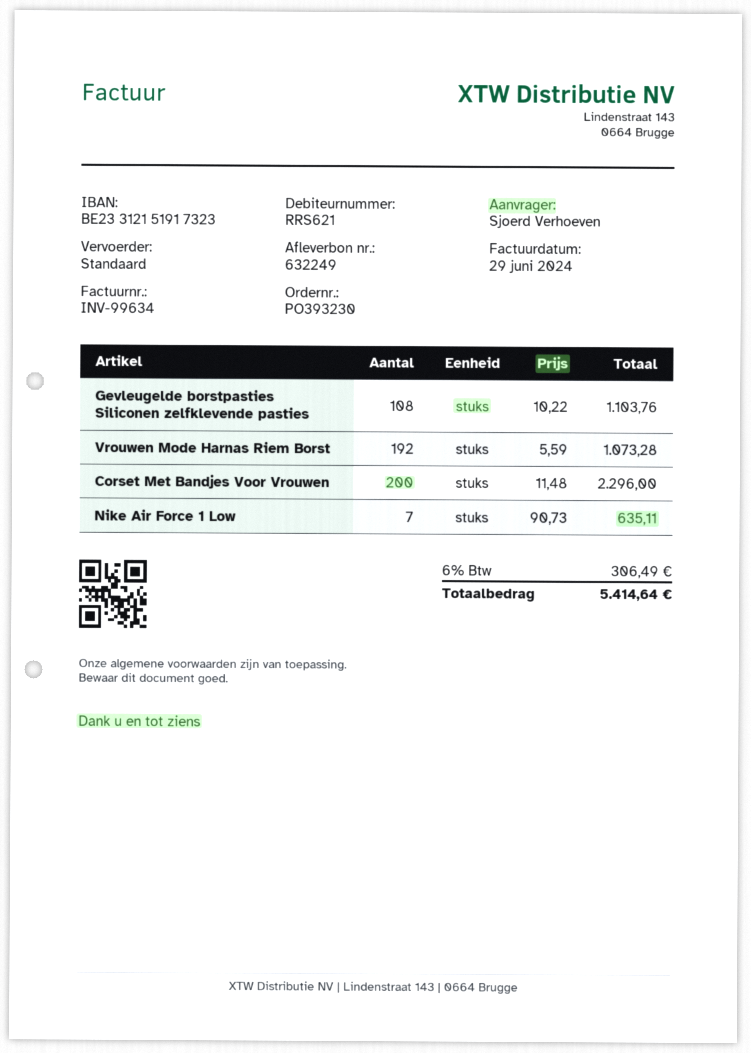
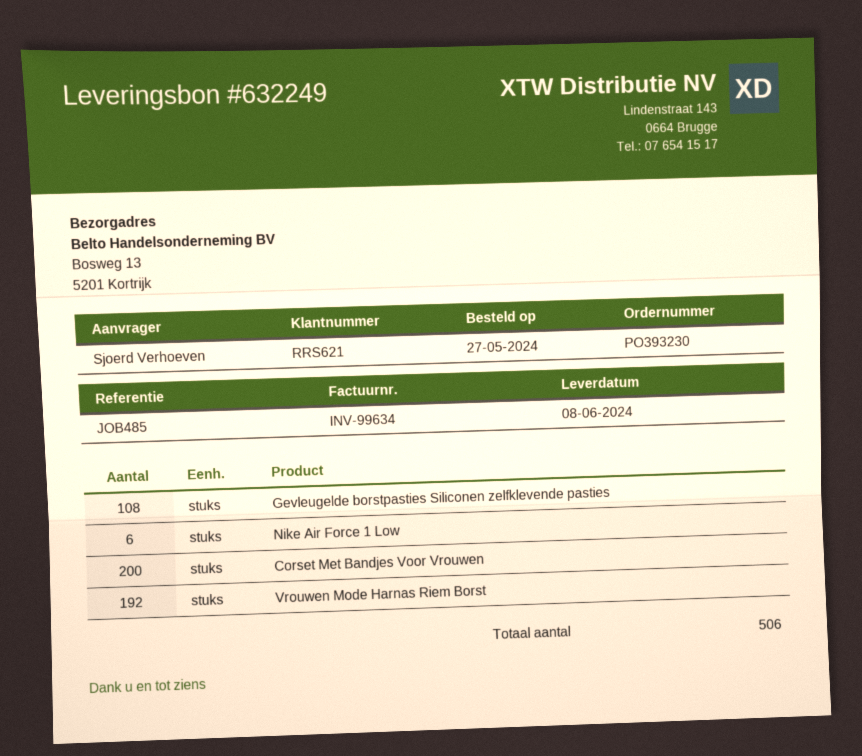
Nike Air Force 1 Low: 7 -> 6

